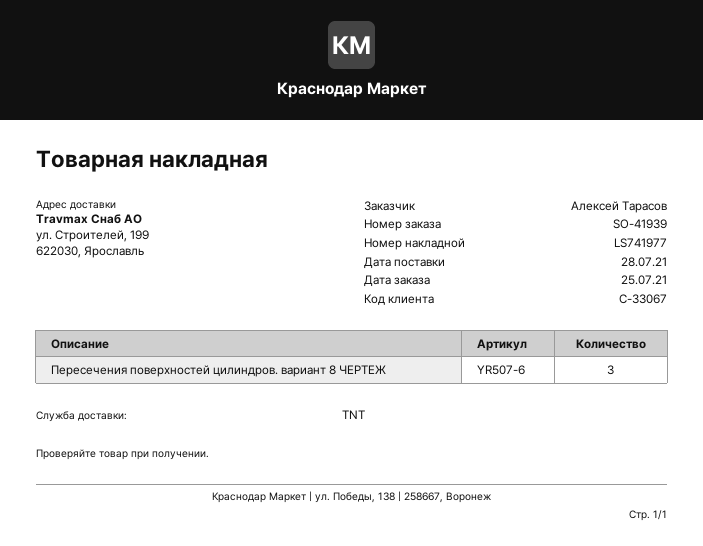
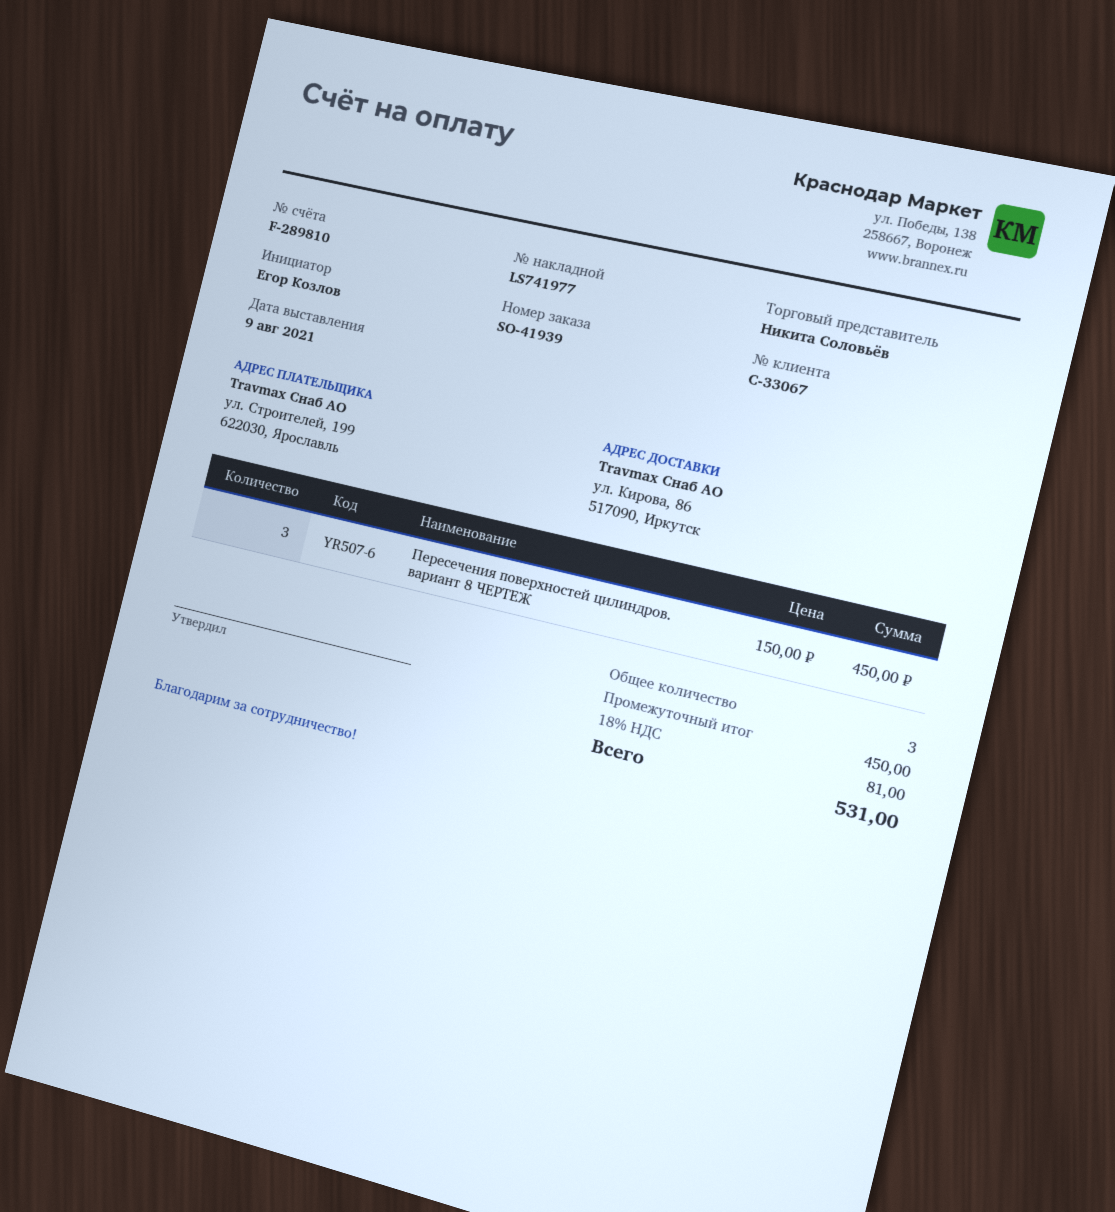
ordered by: Алексей Тарасов -> Егор Козлов
ship to: ул. Строителей, 199, 622030, Ярославль -> ул. Кирова, 86, 517090, Иркутск

